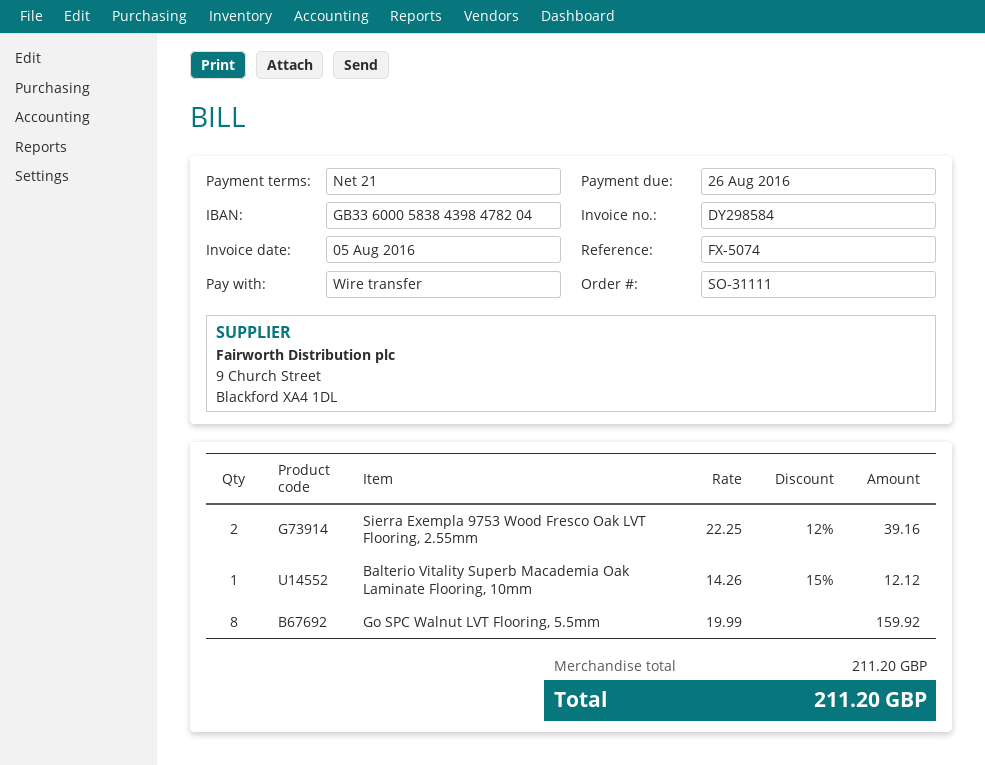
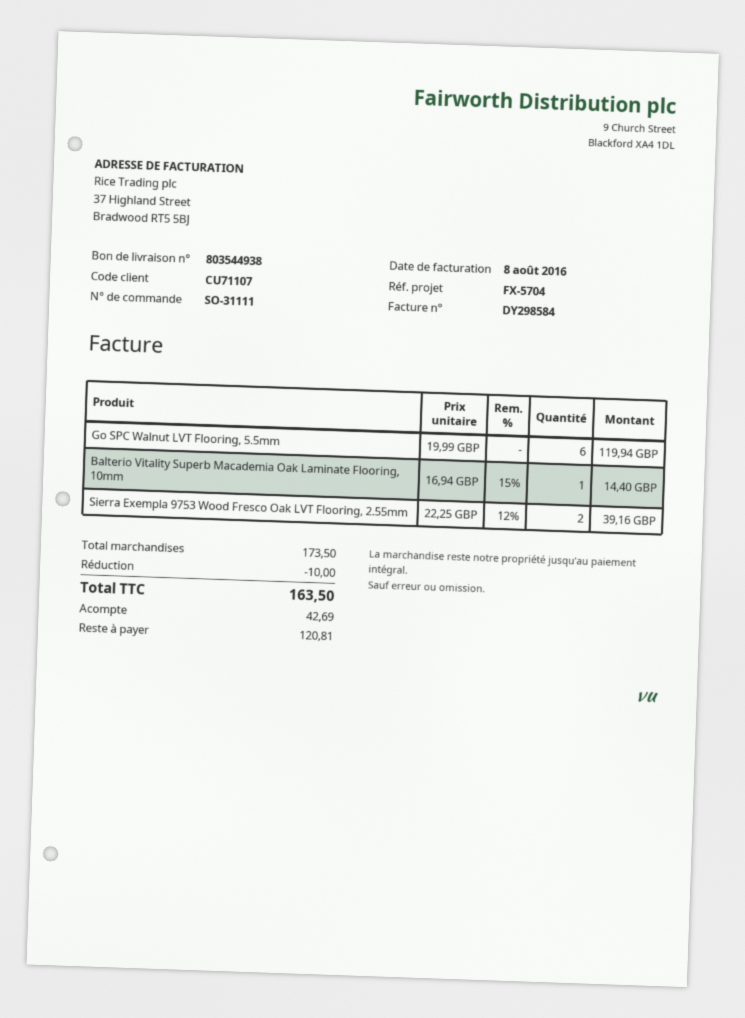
invoice date: 2016-08-05 -> 2016-08-08
reference: FX-5074 -> FX-5704
Balterio Vitality Superb Macademia Oak Laminate Flooring, 10mm: 1 x 14.26 - 15% = 12.12 -> 1 x 16.94 - 15% = 14.40
Go SPC Walnut LVT Flooring, 5.5mm: 8 x 19.99 = 159.92 -> 6 x 19.99 = 119.94
subtotal: 211.20 -> 173.50
discount: none -> 10.00
total: 211.20 -> 163.50

